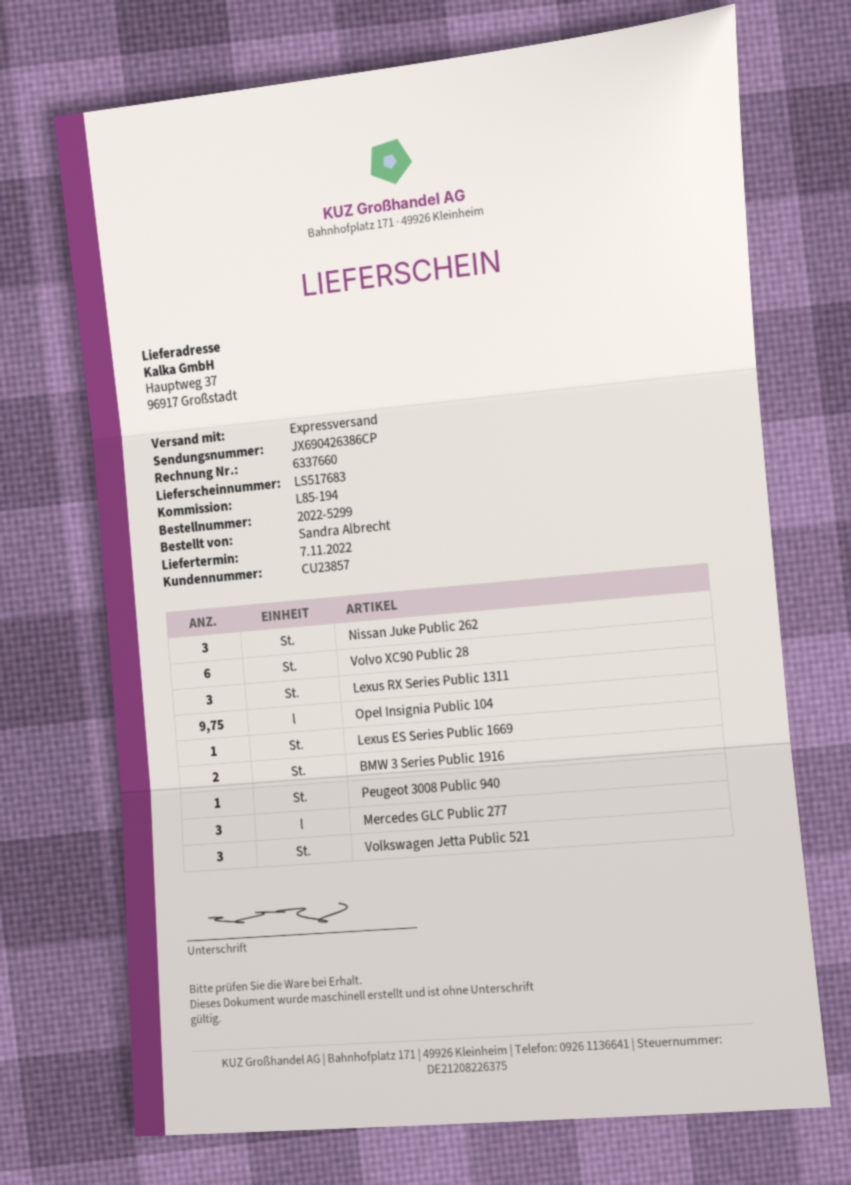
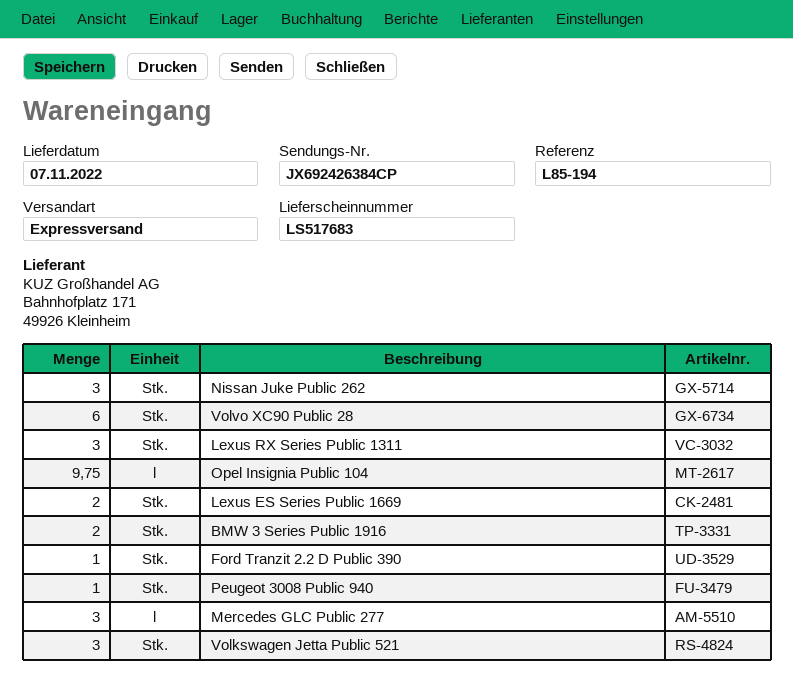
tracking number: JX690426386CP -> JX692426384CP
Lexus ES Series Public 1669: 1 -> 2
Ford Tranzit 2.2 D Public 390: none -> 1

